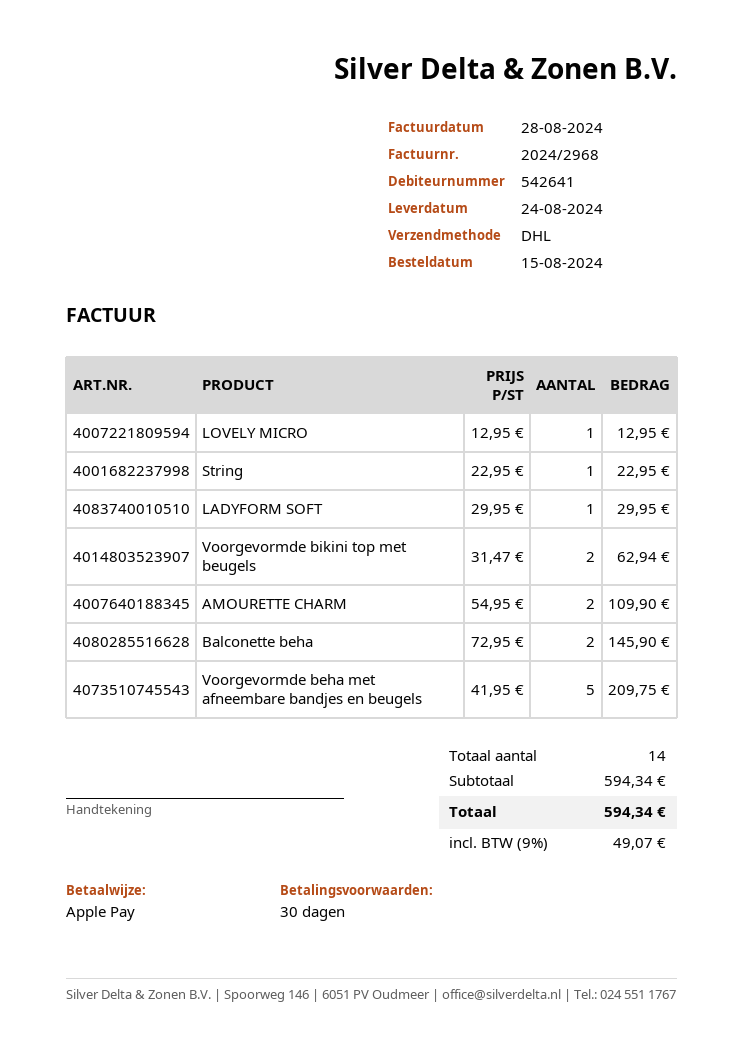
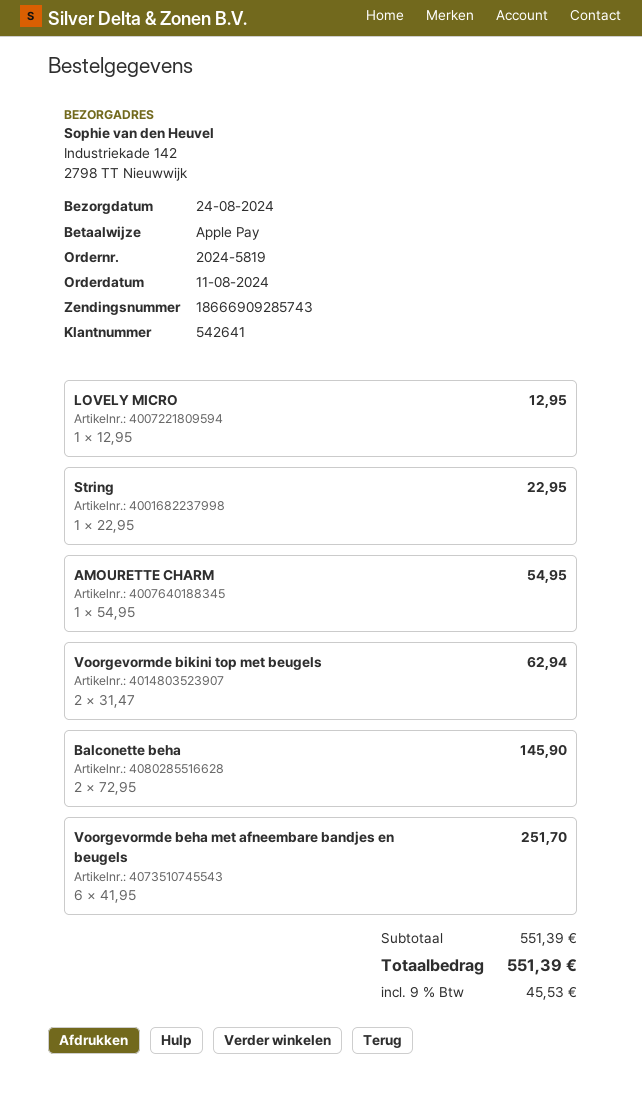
order date: 2024-08-15 -> 2024-08-11
LADYFORM SOFT: 1 x 29.95 = 29.95 -> none
AMOURETTE CHARM: 2 x 54.95 = 109.90 -> 1 x 54.95 = 54.95
Voorgevormde beha met afneembare bandjes en beugels: 5 x 41.95 = 209.75 -> 6 x 41.95 = 251.70
subtotal: 594.34 -> 551.39
tax: 9% = 49.07 -> 9% = 45.53
total: 594.34 -> 551.39

